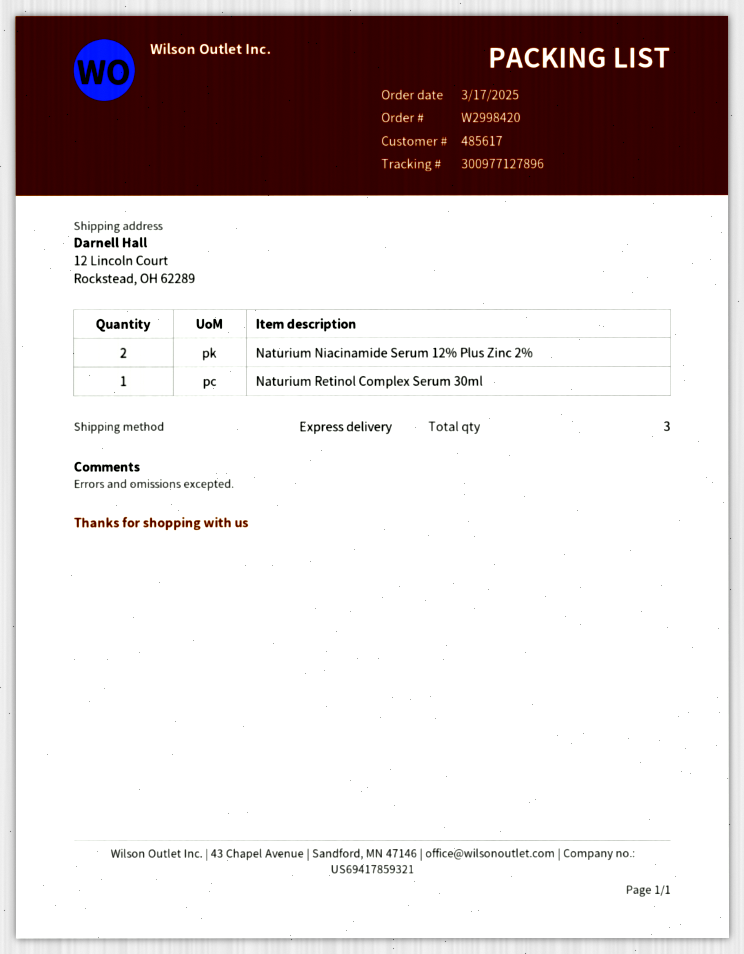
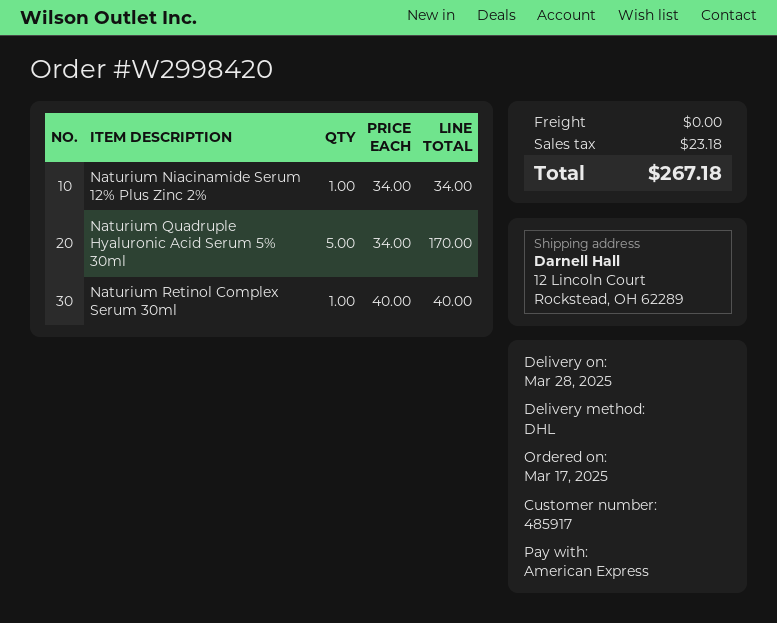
customer number: 485617 -> 485917
shipping method: express -> DHL
Naturium Niacinamide Serum 12% Plus Zinc 2%: 2 -> 1
Naturium Quadruple Hyaluronic Acid Serum 5% 30ml: none -> 5

